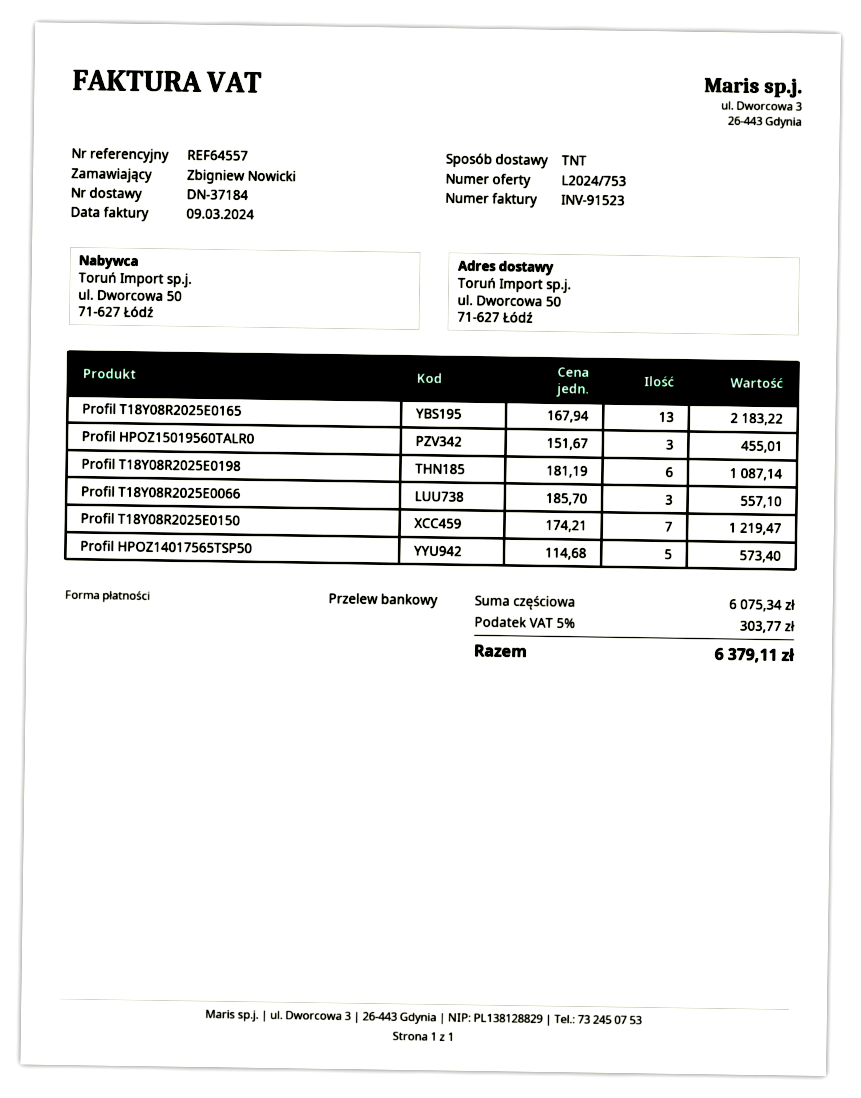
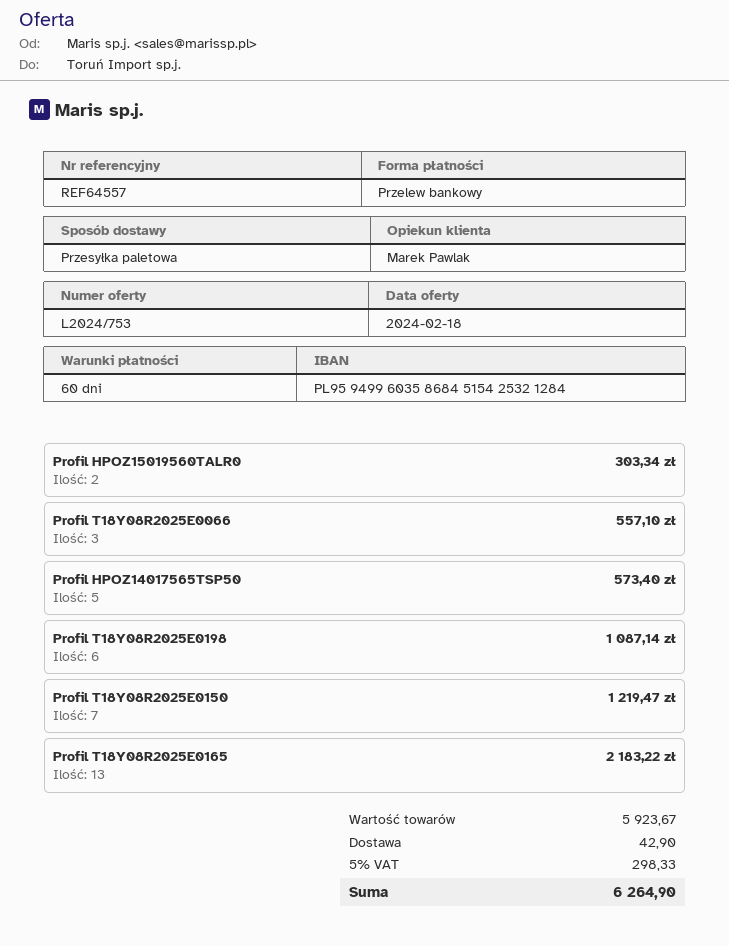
shipping method: TNT -> pallet freight
Profil HPOZ15019560TALR0: 3 for 455.01 -> 2 for 303.34
subtotal: 6075.34 -> 5923.67
shipping: none -> 42.90
tax: 5% = 303.77 -> 5% = 298.33
total: 6379.11 -> 6264.90

